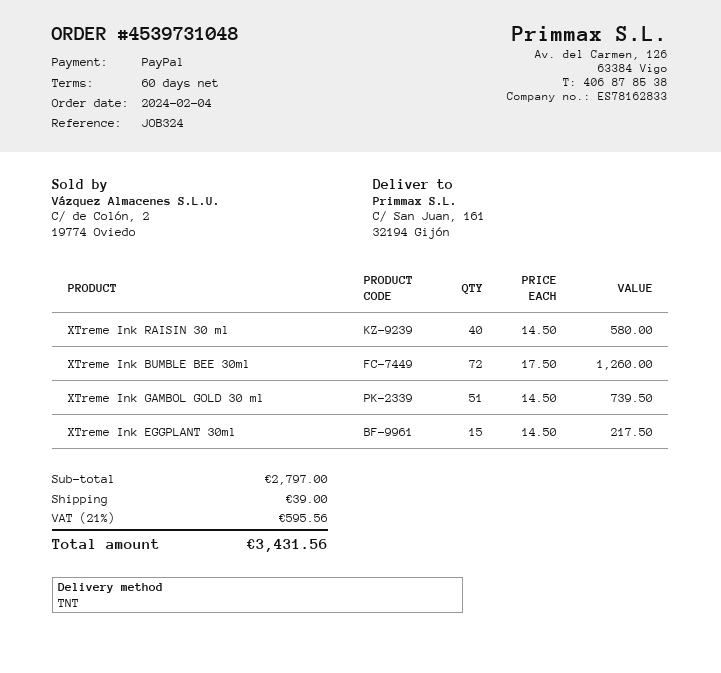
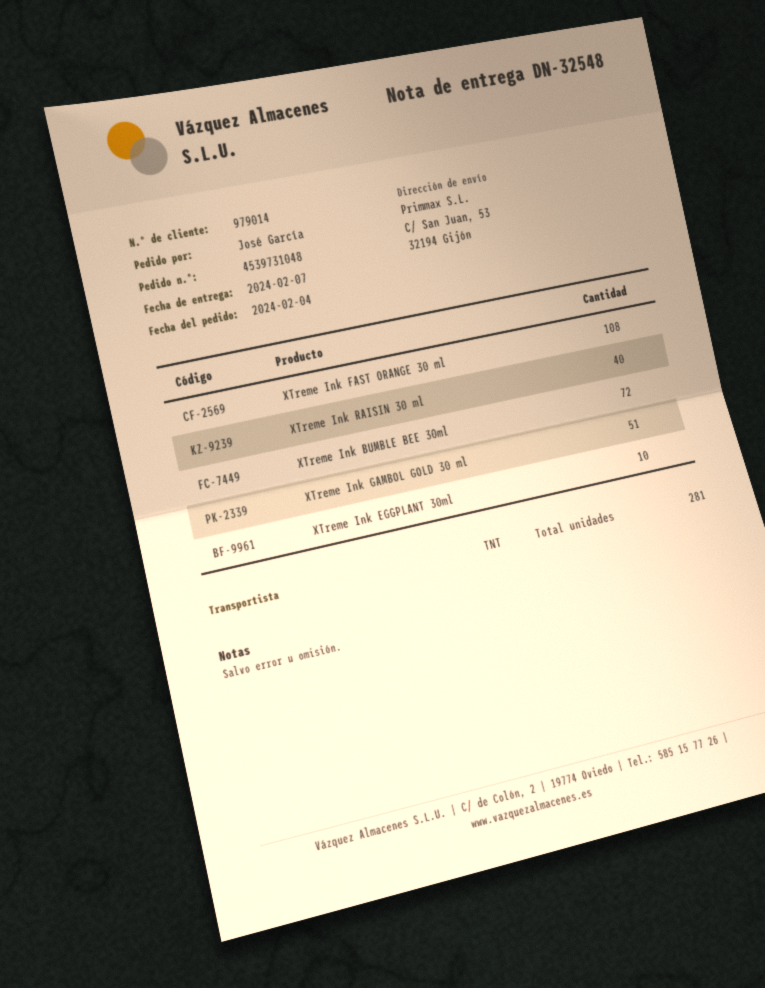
ship to: C/ San Juan, 161, 32194 Gijón -> C/ San Juan, 53, 32194 Gijón
XTreme Ink EGGPLANT 30ml: 15 -> 10
XTreme Ink FAST ORANGE 30 ml: none -> 108

